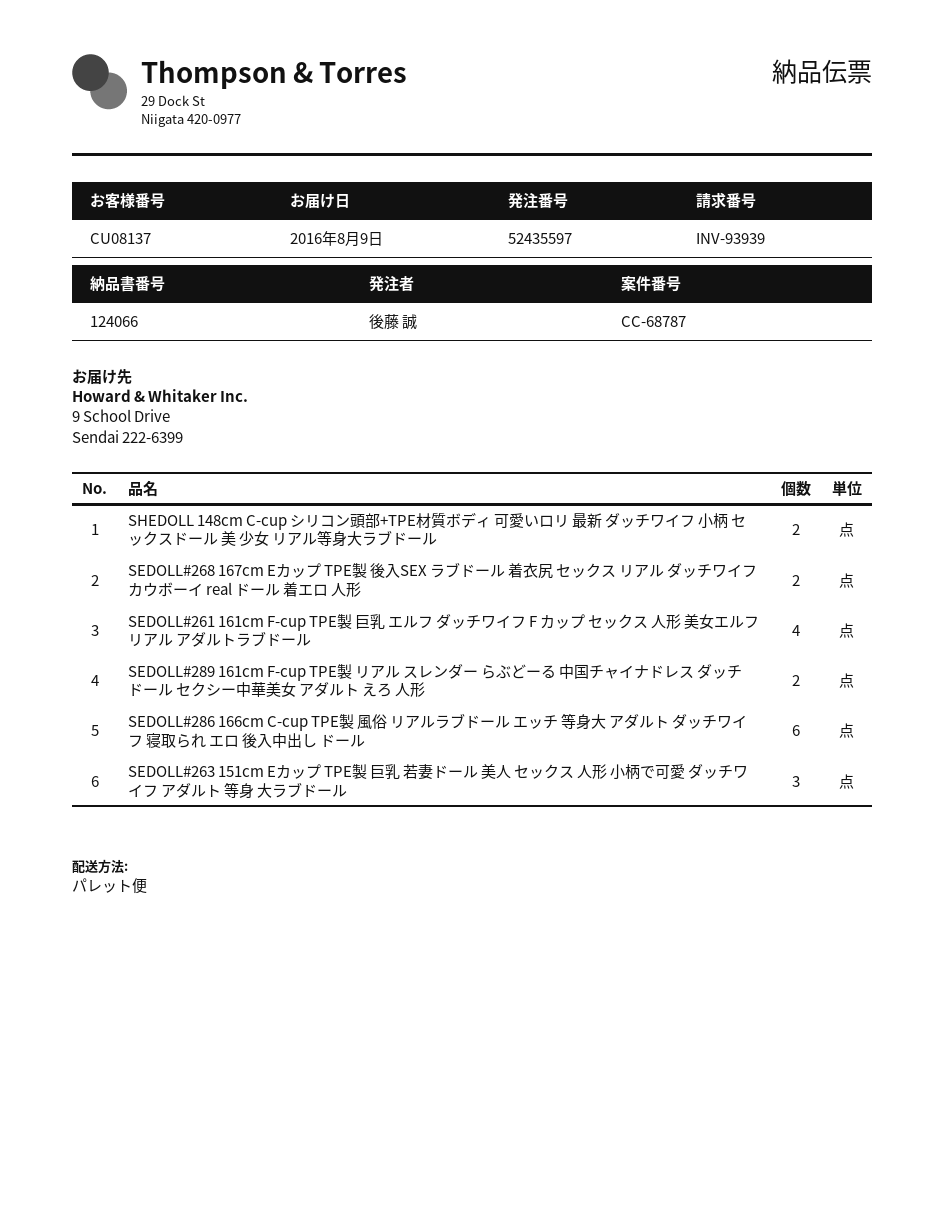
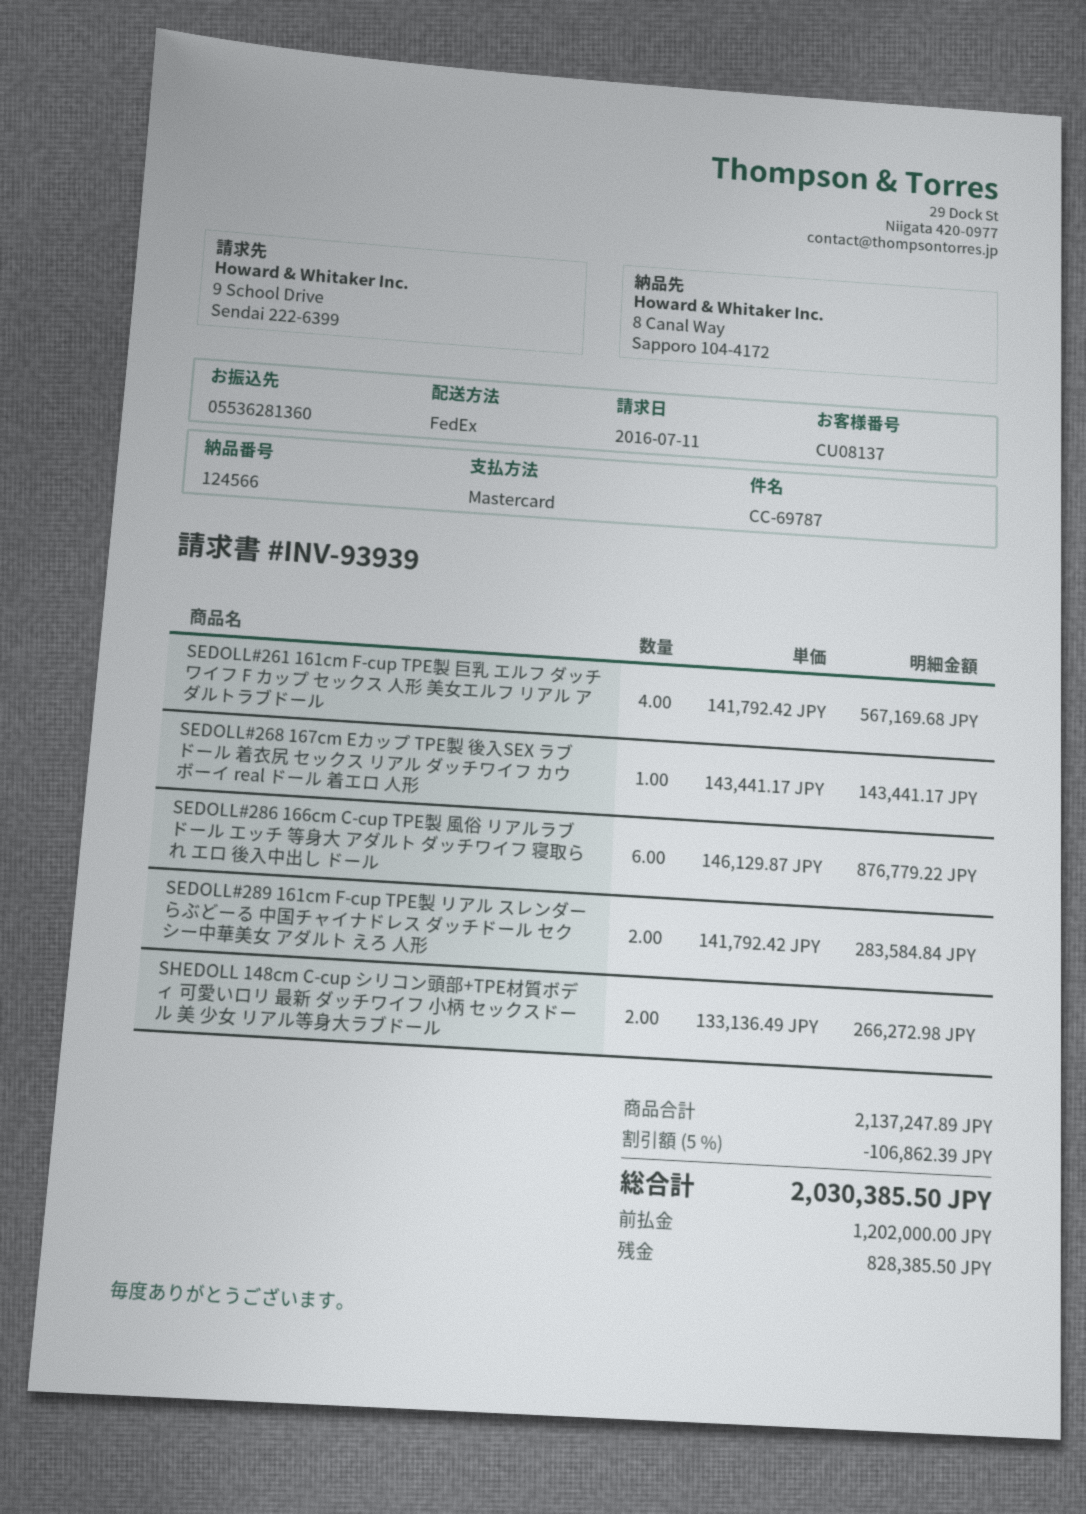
delivery note number: 124066 -> 124566
reference: CC-68787 -> CC-69787
shipping method: pallet freight -> FedEx
ship to: 9 School Drive, Sendai 222-6399 -> 8 Canal Way, Sapporo 104-4172
SEDOLL#268 167cm Eカップ TPE製 後入SEX ラブドール 着衣尻 セックス リアル ダッチワイフ カウボーイ real ドール 着エロ 人形: 2 -> 1
SEDOLL#263 151cm Eカップ TPE製 巨乳 若妻ドール 美人 セックス 人形 小柄で可愛 ダッチワイフ アダルト 等身 大ラブドール: 3 -> none

